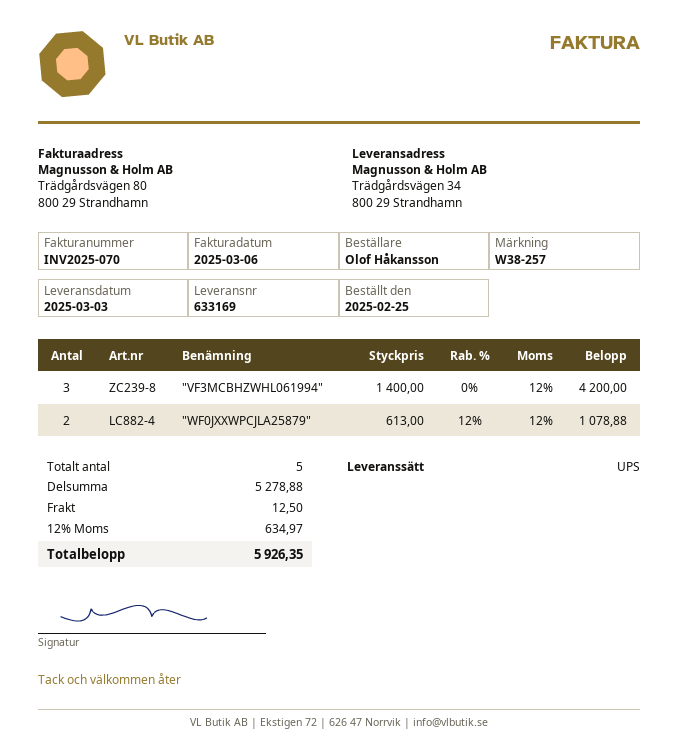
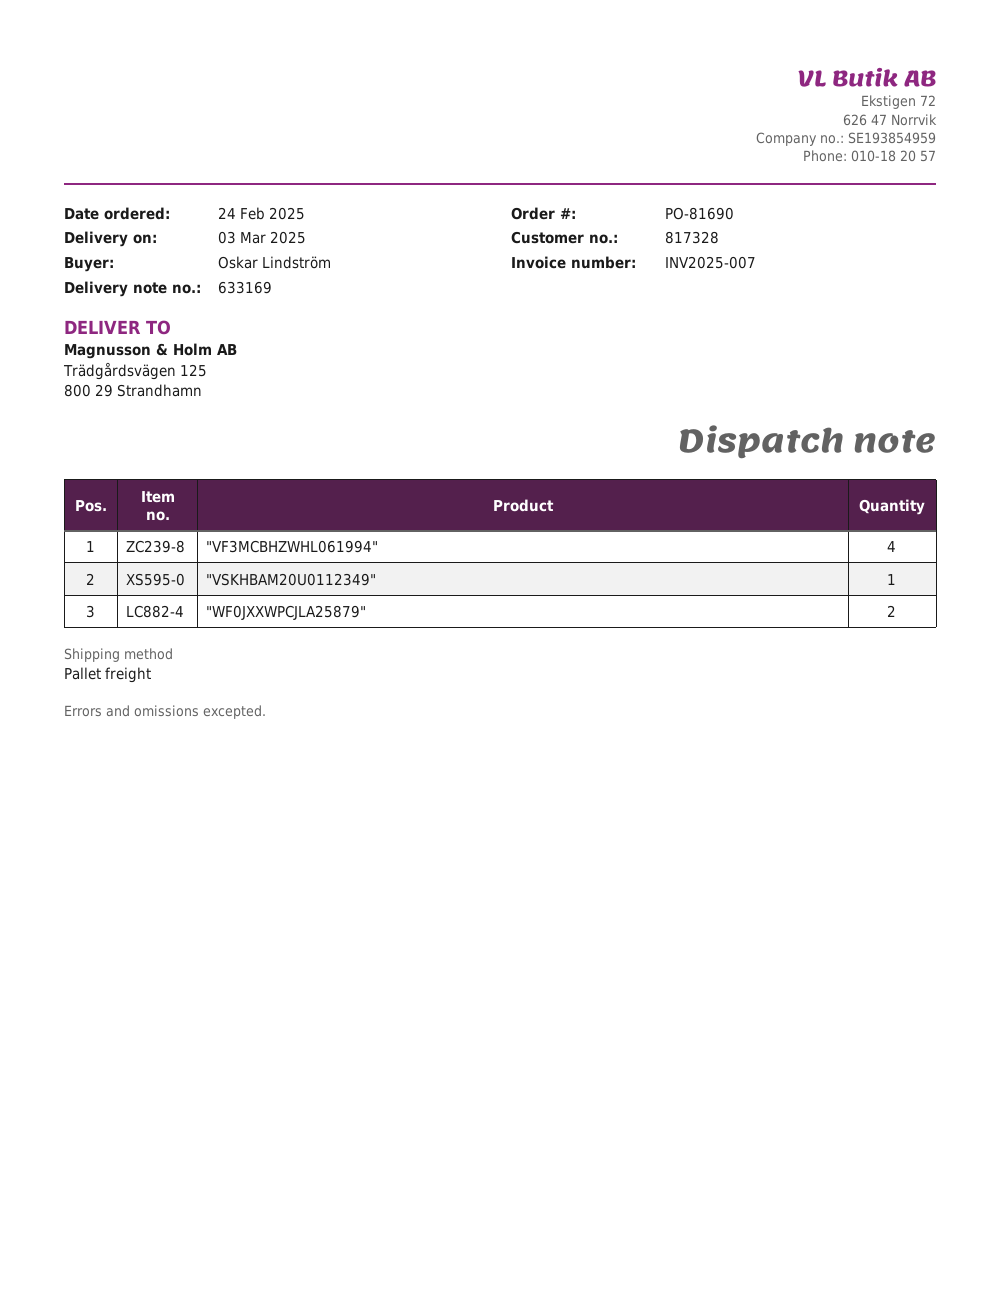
order date: 2025-02-25 -> 2025-02-24
invoice number: INV2025-070 -> INV2025-007
ordered by: Olof Håkansson -> Oskar Lindström
shipping method: UPS -> pallet freight
ship to: Trädgårdsvägen 34, 800 29 Strandhamn -> Trädgårdsvägen 125, 800 29 Strandhamn
"VF3MCBHZWHL061994": 3 -> 4
"VSKHBAM20U0112349": none -> 1

